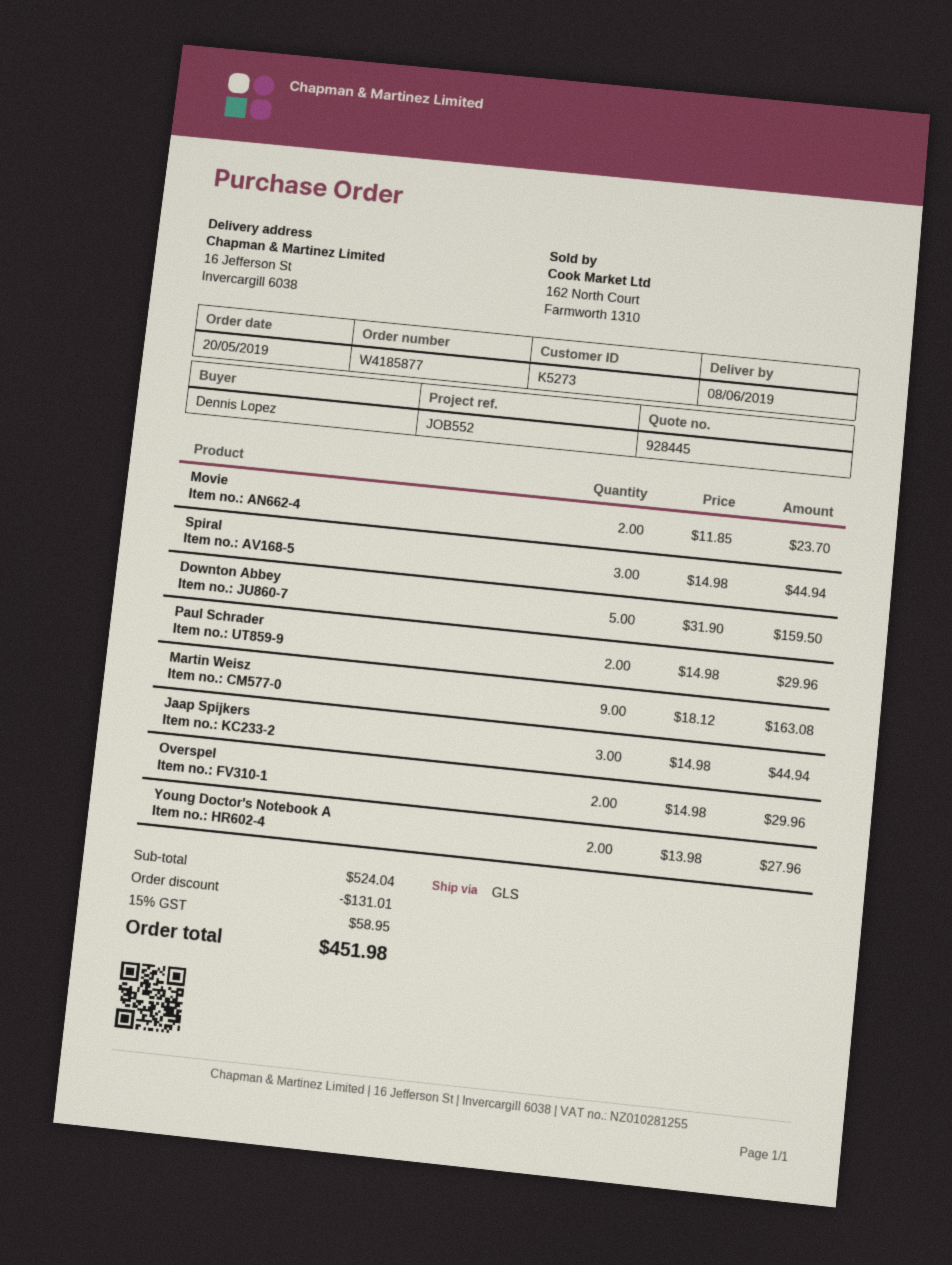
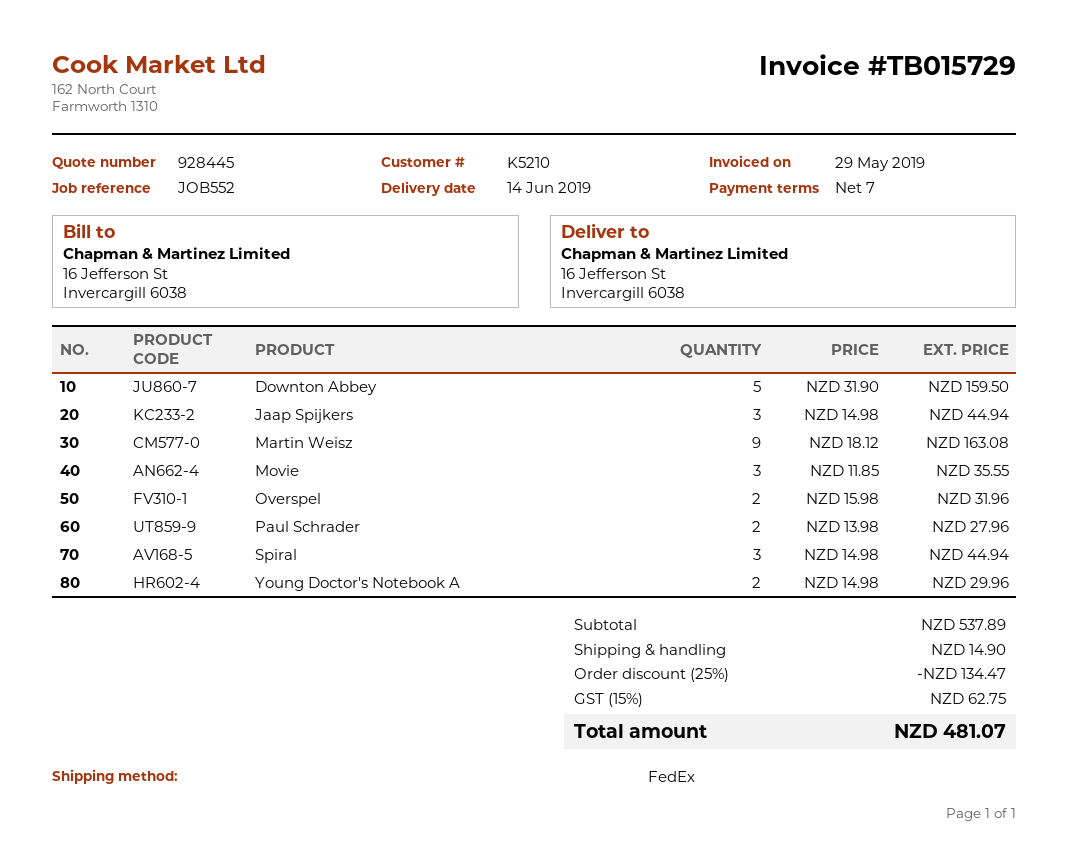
delivery date: 2019-06-08 -> 2019-06-14
customer number: K5273 -> K5210
shipping method: GLS -> FedEx
Movie: 2 x 11.85 = 23.70 -> 3 x 11.85 = 35.55
Paul Schrader: 2 x 14.98 = 29.96 -> 2 x 13.98 = 27.96
Overspel: 2 x 14.98 = 29.96 -> 2 x 15.98 = 31.96
Young Doctor's Notebook A: 2 x 13.98 = 27.96 -> 2 x 14.98 = 29.96
subtotal: 524.04 -> 537.89
discount: 131.01 -> 134.47
shipping: none -> 14.90
tax: 15% = 58.95 -> 15% = 62.75
total: 451.98 -> 481.07

